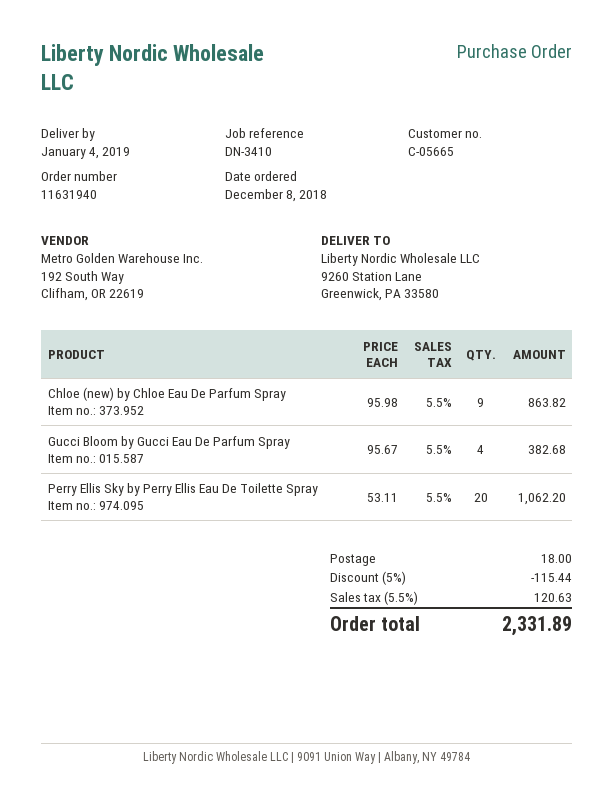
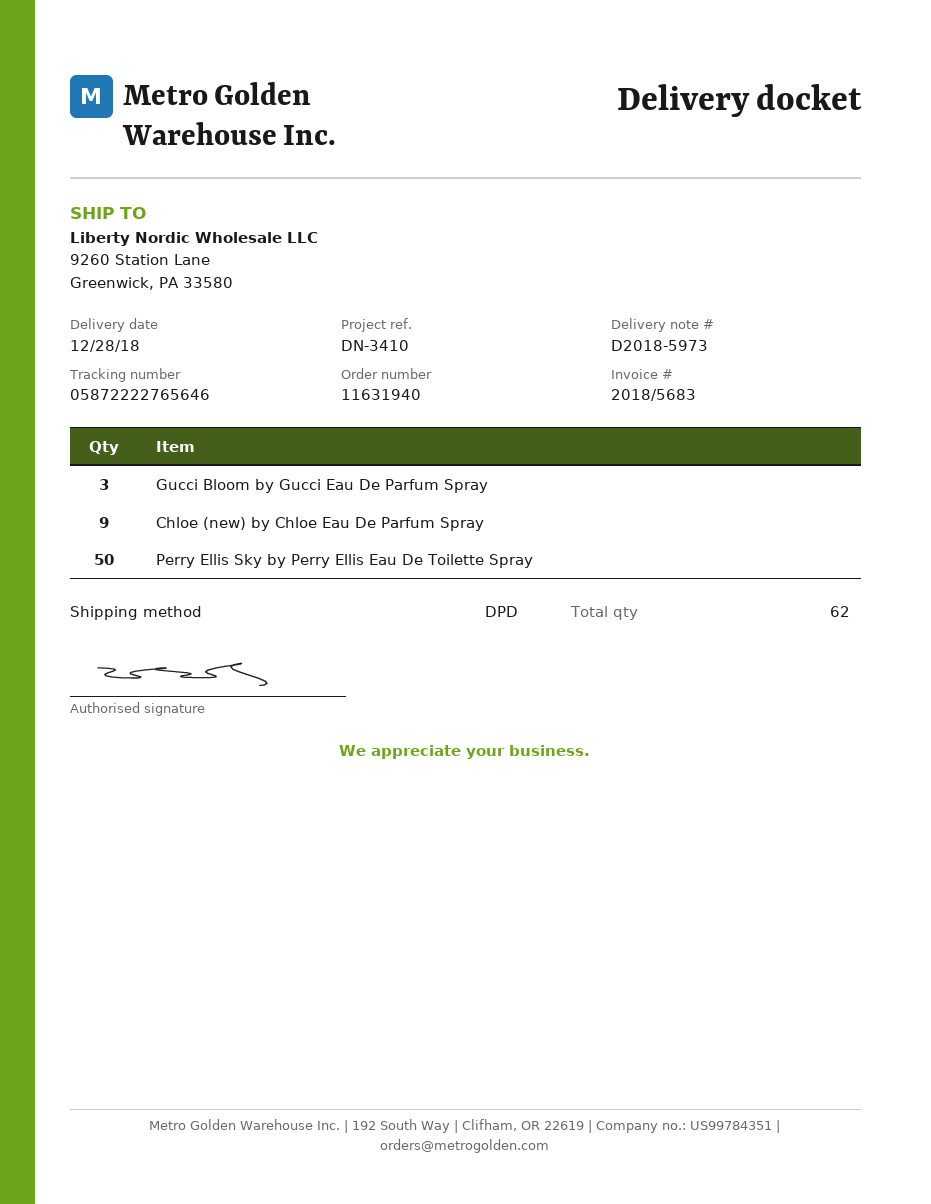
delivery date: 2019-01-04 -> 2018-12-28
Gucci Bloom by Gucci Eau De Parfum Spray: 4 -> 3
Perry Ellis Sky by Perry Ellis Eau De Toilette Spray: 20 -> 50

